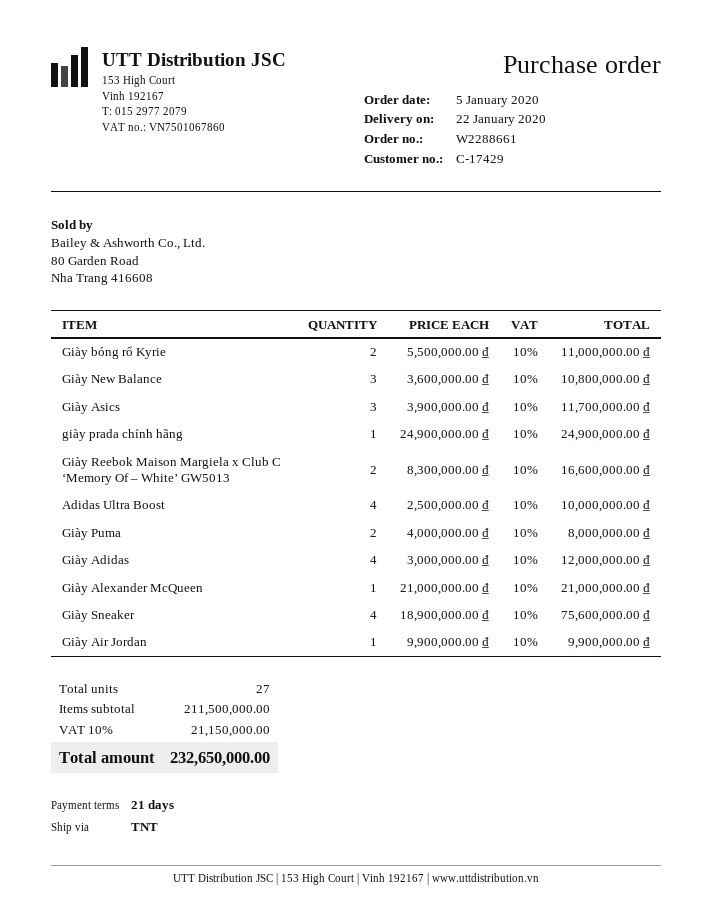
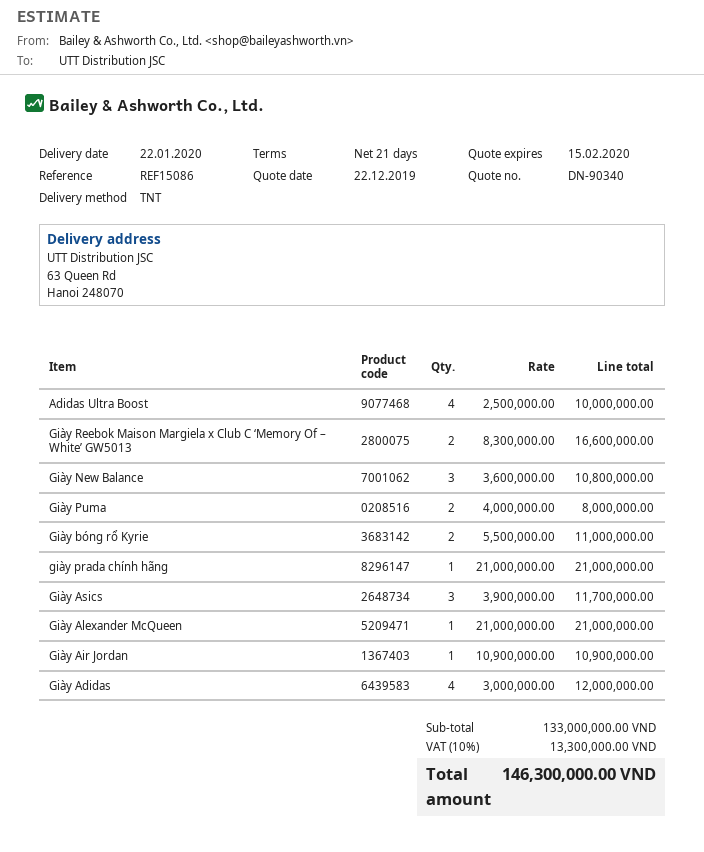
giày prada chính hãng: 1 x 24900000.00 = 24900000.00 -> 1 x 21000000.00 = 21000000.00
Giày Sneaker: 4 x 18900000.00 = 75600000.00 -> none
Giày Air Jordan: 1 x 9900000.00 = 9900000.00 -> 1 x 10900000.00 = 10900000.00
subtotal: 211500000.00 -> 133000000.00
tax: 10% = 21150000.00 -> 10% = 13300000.00
total: 232650000.00 -> 146300000.00

